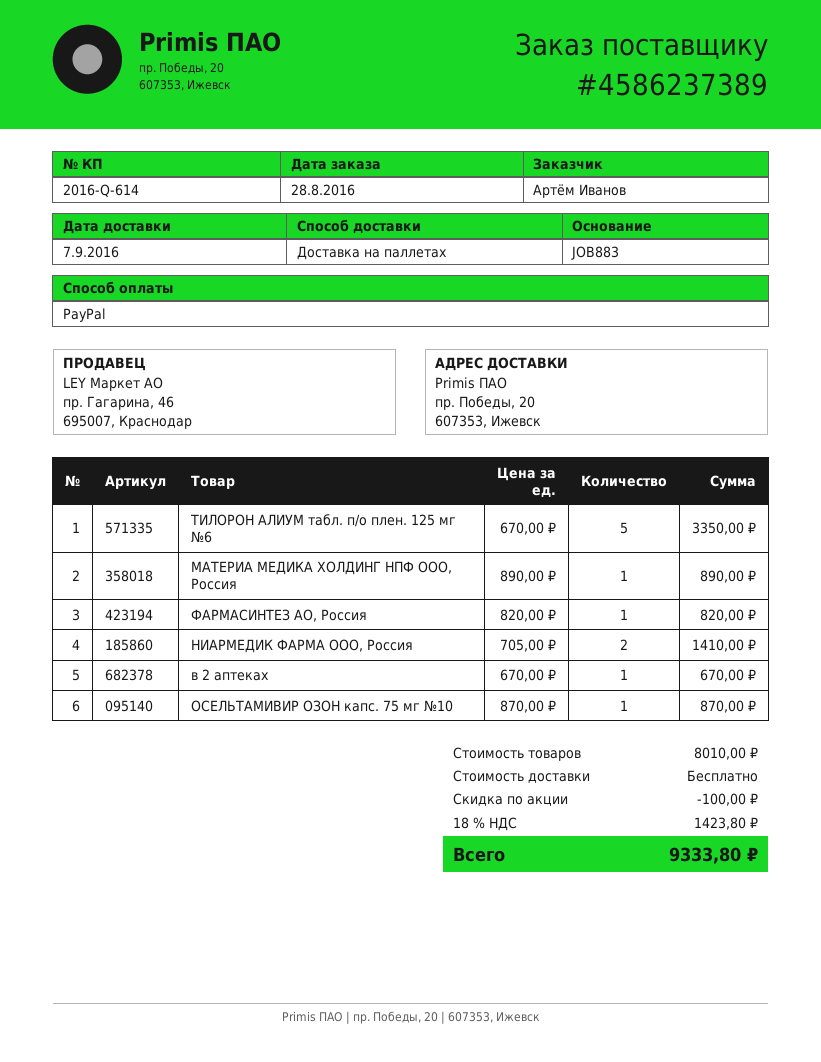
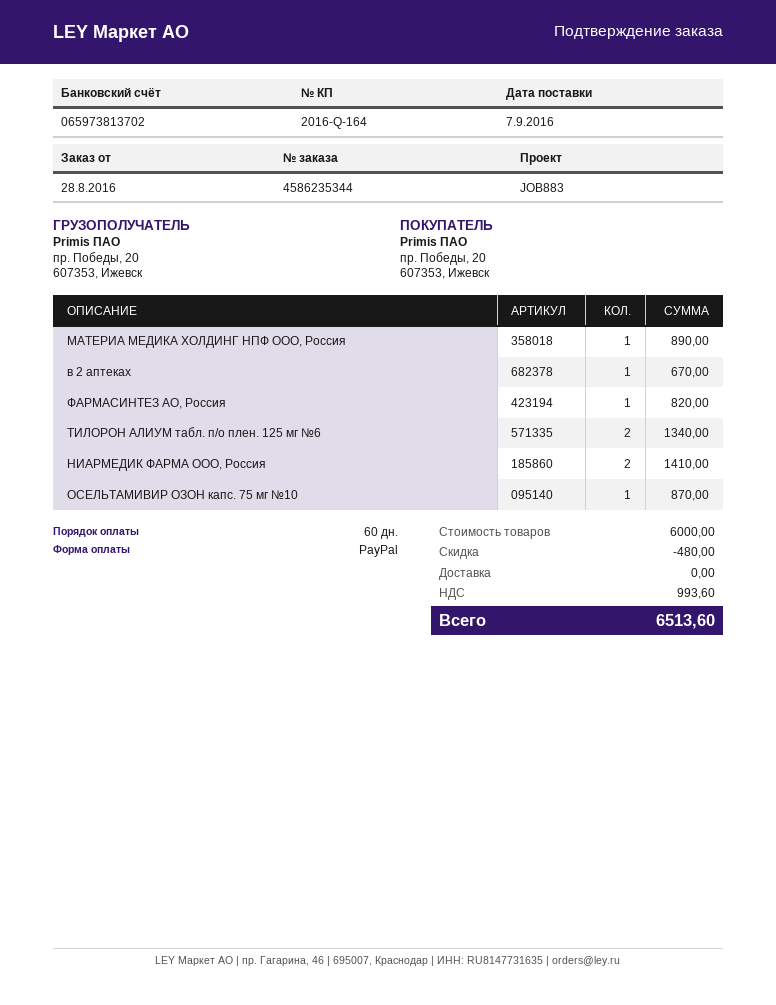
quote number: 2016-Q-614 -> 2016-Q-164
order number: 4586237389 -> 4586235344
ТИЛОРОН АЛИУМ табл. п/о плен. 125 мг №6: 5 for 3350.00 -> 2 for 1340.00
subtotal: 8010.00 -> 6000.00
discount: 100.00 -> 480.00
tax: 1423.80 -> 993.60
total: 9333.80 -> 6513.60

